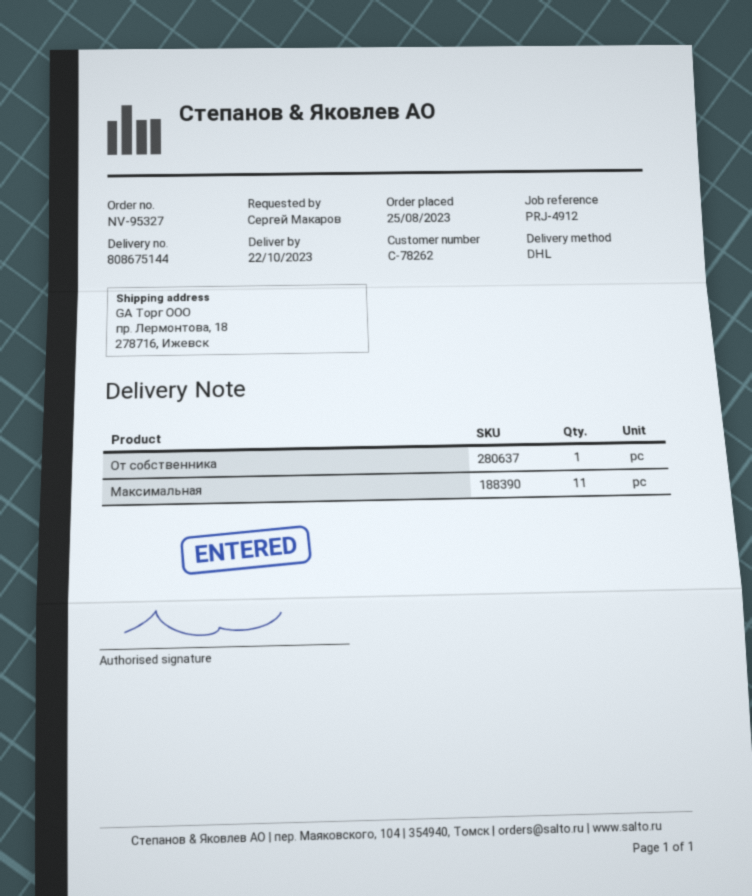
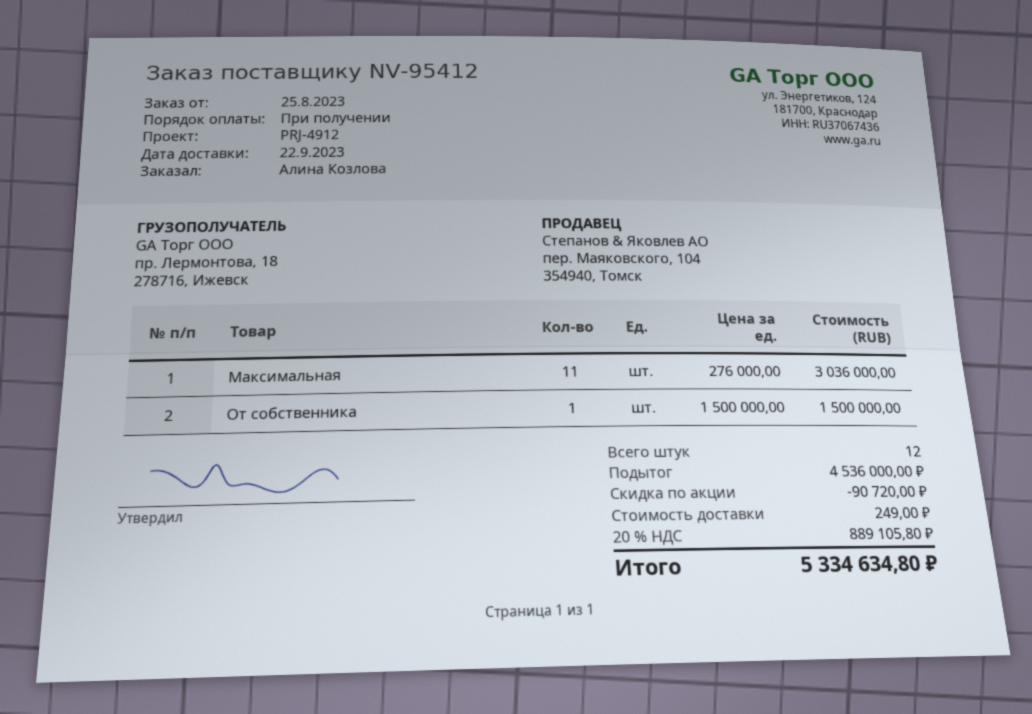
order number: NV-95327 -> NV-95412
delivery date: 2023-10-22 -> 2023-09-22
ordered by: Сергей Макаров -> Алина Козлова

